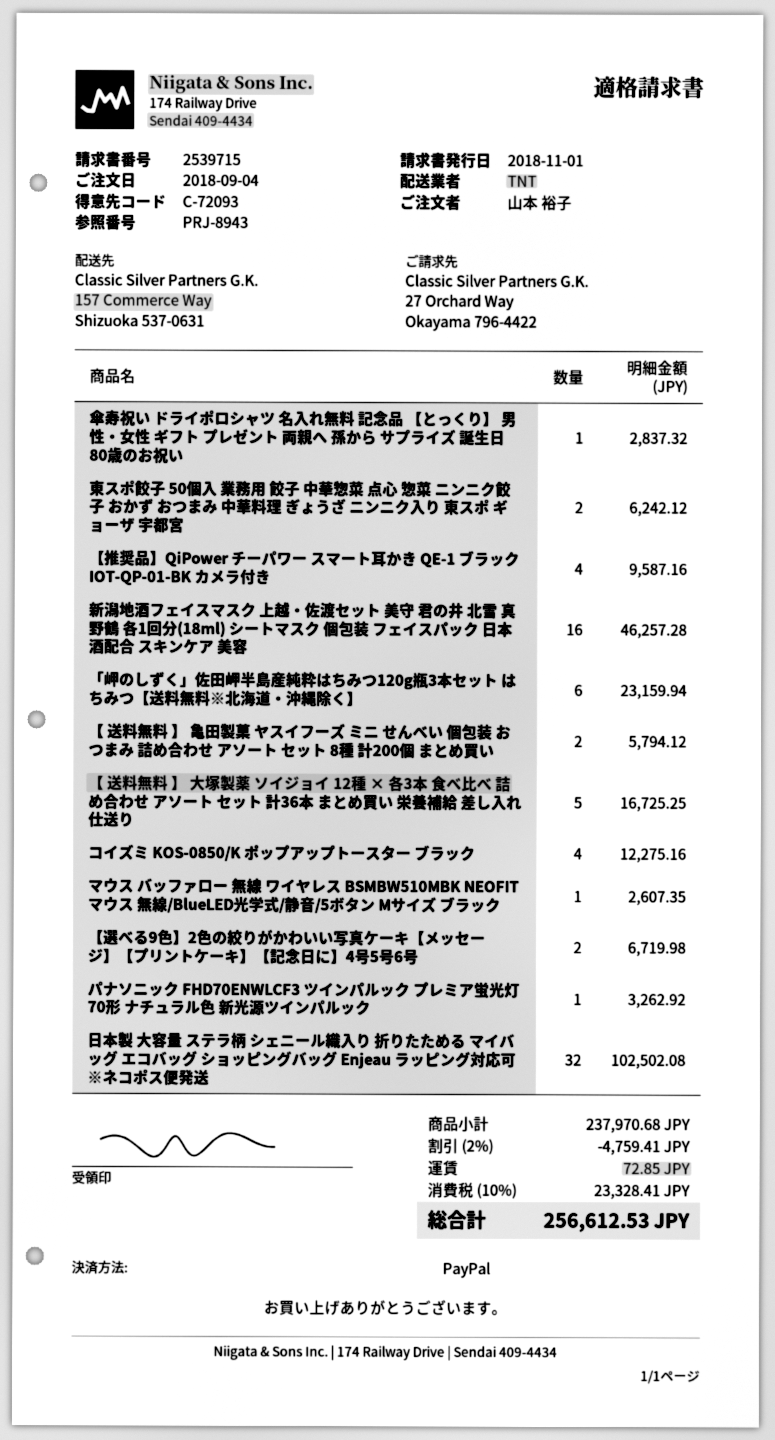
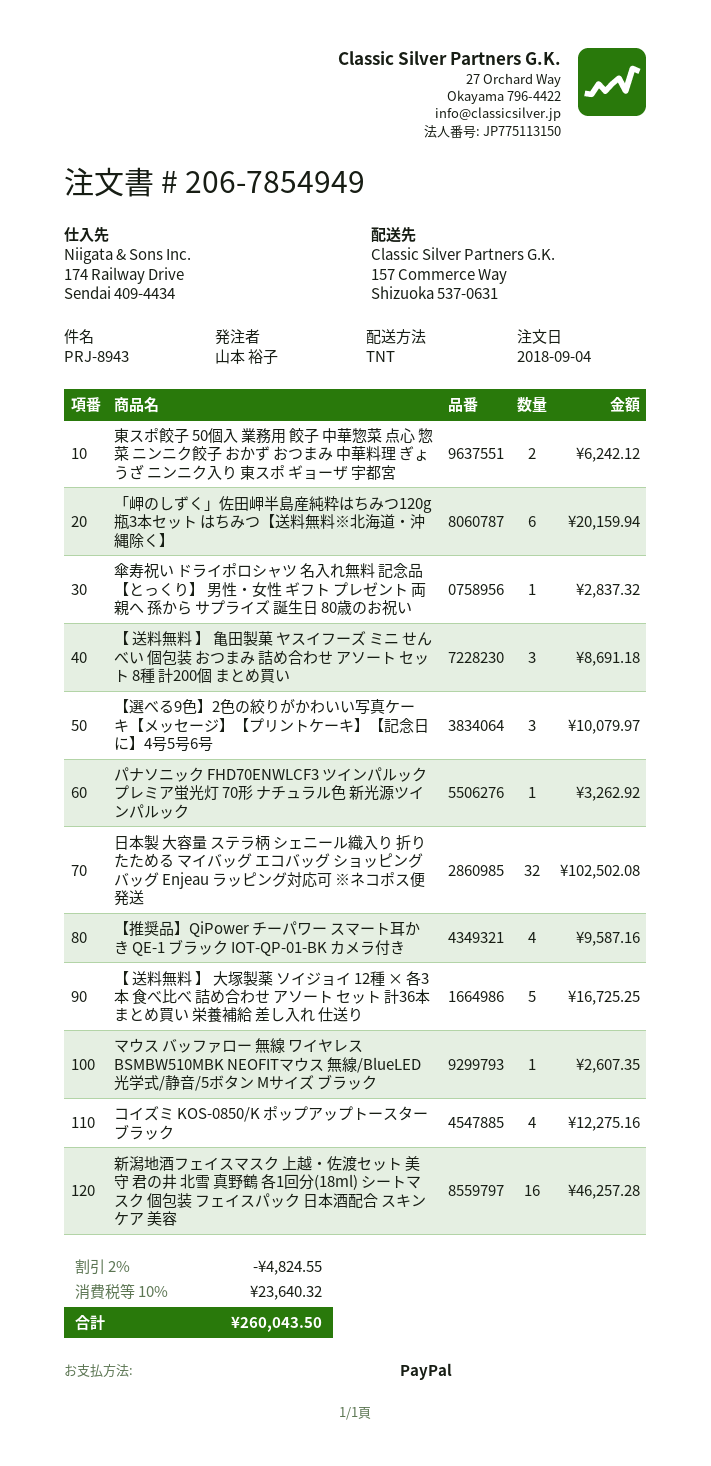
「岬のしずく」佐田岬半島産純粋はちみつ120g瓶3本セット はちみつ【送料無料※北海道・沖縄除く】: 6 for 23159.94 -> 6 for 20159.94
【 送料無料 】 亀田製菓 ヤスイフーズ ミニ せんべい 個包装 おつまみ 詰め合わせ アソート セット 8種 計200個 まとめ買い: 2 for 5794.12 -> 3 for 8691.18
【選べる9色】2色の絞りがかわいい写真ケーキ【メッセージ】【プリントケーキ】【記念日に】4号5号6号: 2 for 6719.98 -> 3 for 10079.97
discount: 2% = 4759.41 -> 2% = 4824.55
shipping: 72.85 -> none
tax: 10% = 23328.41 -> 10% = 23640.32
total: 256612.53 -> 260043.50

